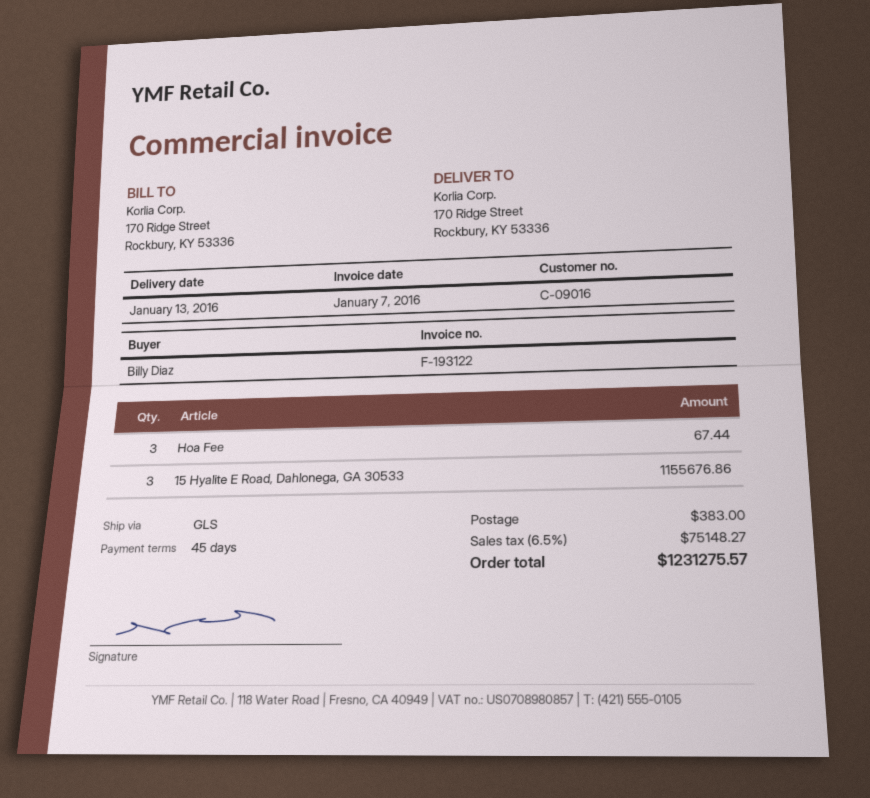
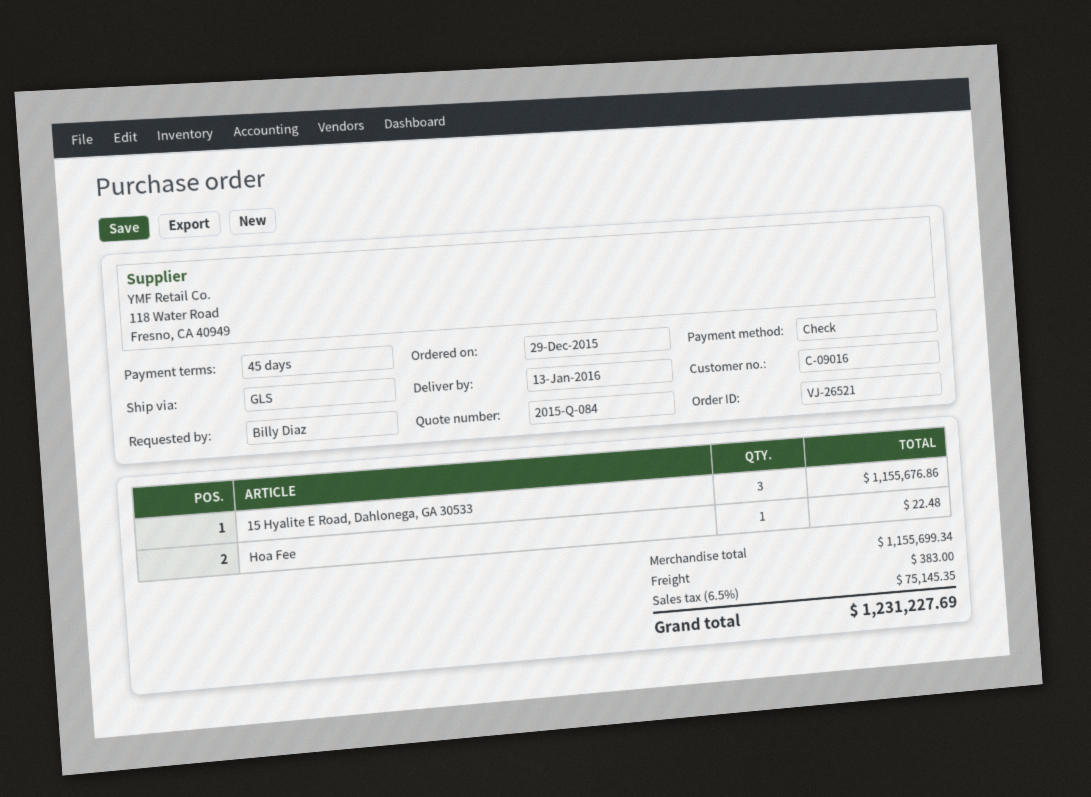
Hoa Fee: 3 for 67.44 -> 1 for 22.48
tax: 6.5% = 75148.27 -> 6.5% = 75145.35
total: 1231275.57 -> 1231227.69

